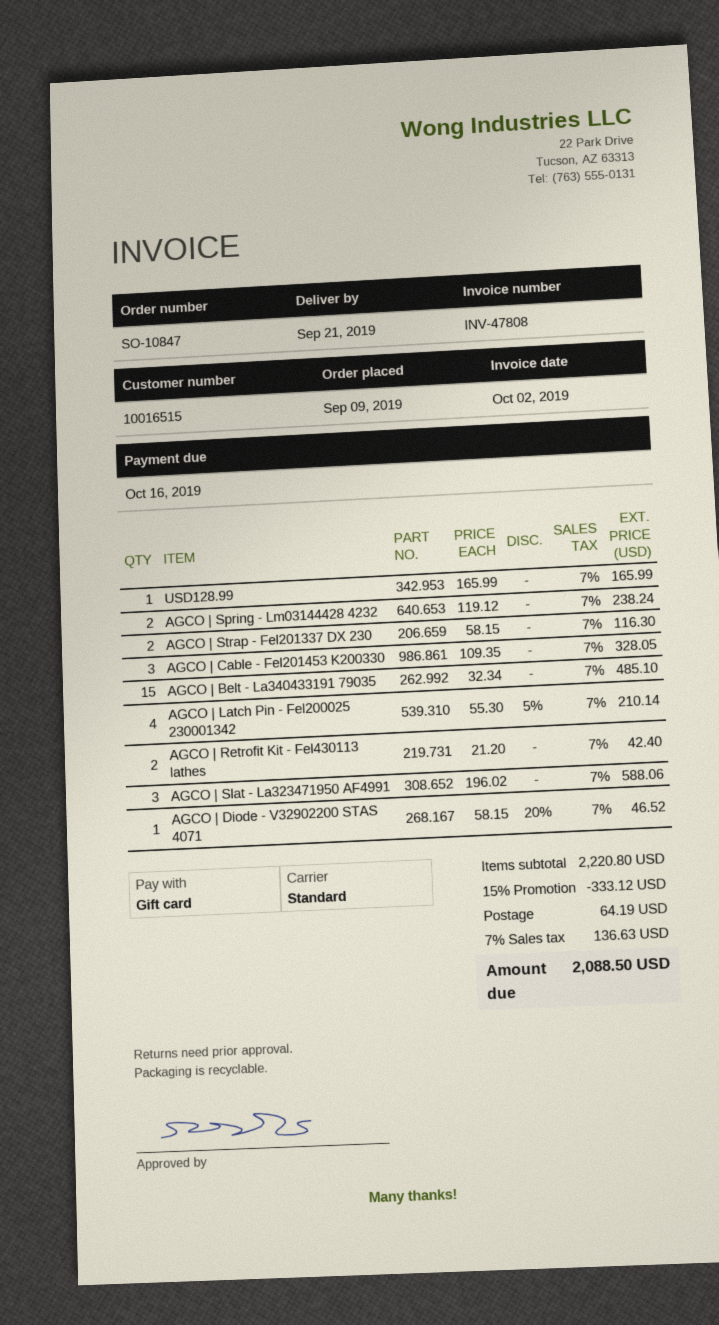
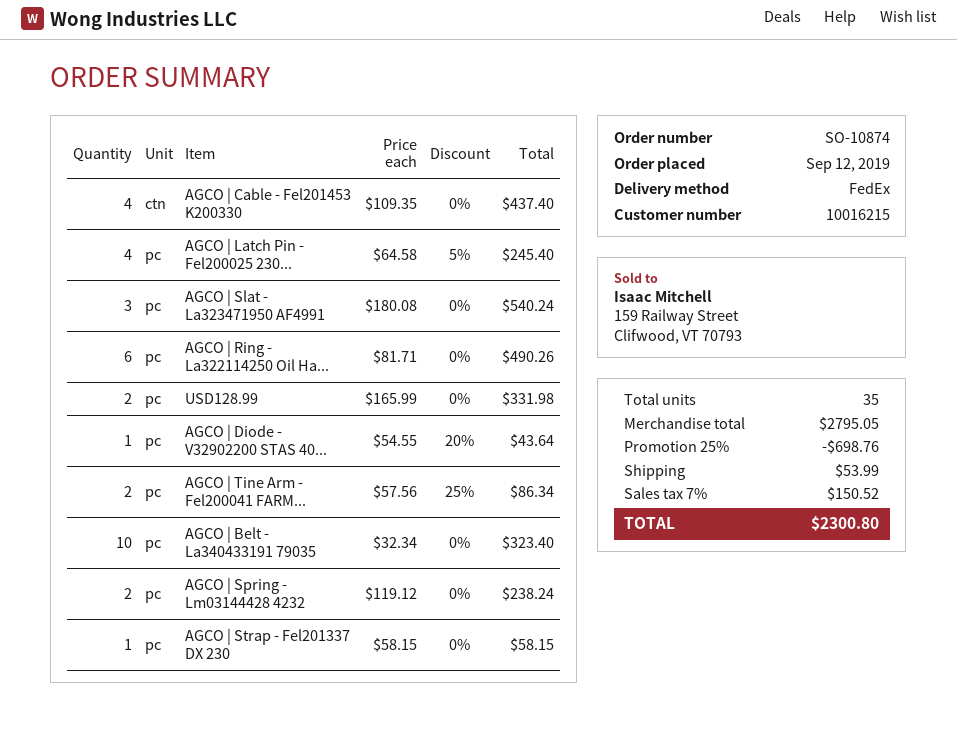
order number: SO-10847 -> SO-10874
order date: 2019-09-09 -> 2019-09-12
customer number: 10016515 -> 10016215
shipping method: standard -> FedEx
USD128.99: 1 x 165.99 = 165.99 -> 2 x 165.99 = 331.98
AGCO | Strap - Fel201337 DX 230: 2 x 58.15 = 116.30 -> 1 x 58.15 = 58.15
AGCO | Cable - Fel201453 K200330: 3 x 109.35 = 328.05 -> 4 x 109.35 = 437.40
AGCO | Belt - La340433191 79035: 15 x 32.34 = 485.10 -> 10 x 32.34 = 323.40
AGCO | Latch Pin - Fel200025 230001342: 4 x 55.30 - 5% = 210.14 -> 4 x 64.58 - 5% = 245.40
AGCO | Retrofit Kit - Fel430113 lathes: 2 x 21.20 = 42.40 -> none
AGCO | Slat - La323471950 AF4991: 3 x 196.02 = 588.06 -> 3 x 180.08 = 540.24
AGCO | Diode - V32902200 STAS 4071: 1 x 58.15 - 20% = 46.52 -> 1 x 54.55 - 20% = 43.64
AGCO | Ring - La322114250 Oil Ha...: none -> 6 x 81.71 = 490.26
AGCO | Tine Arm - Fel200041 FARM...: none -> 2 x 57.56 - 25% = 86.34
subtotal: 2220.80 -> 2795.05
discount: 15% = 333.12 -> 25% = 698.76
shipping: 64.19 -> 53.99
tax: 7% = 136.63 -> 7% = 150.52
total: 2088.50 -> 2300.80

